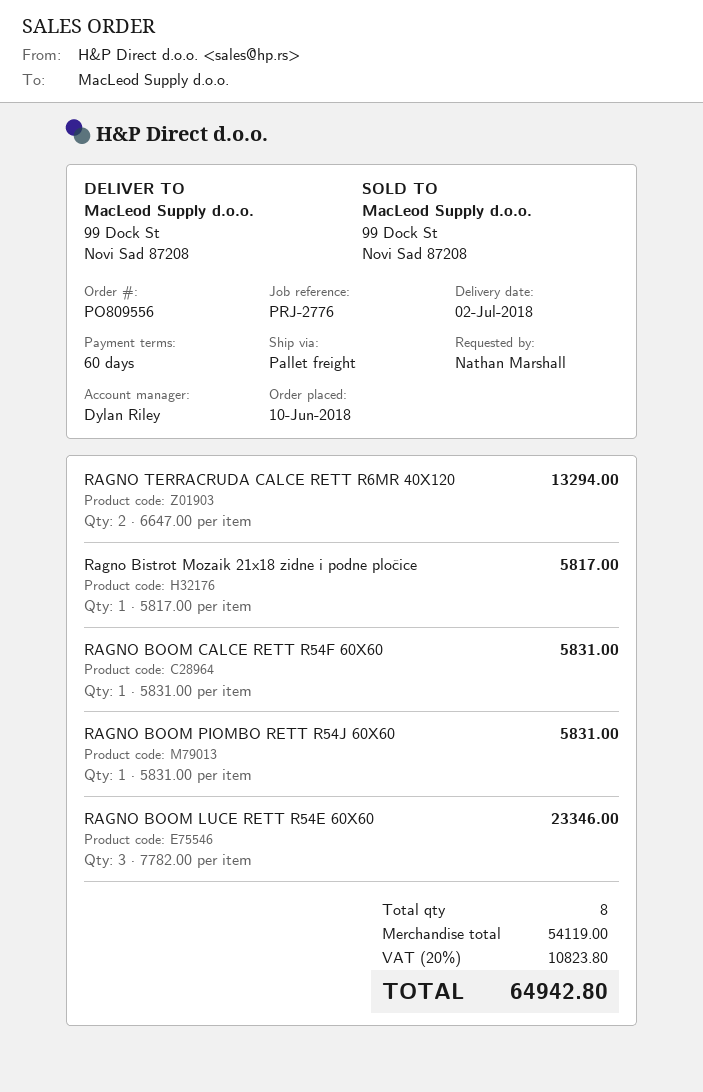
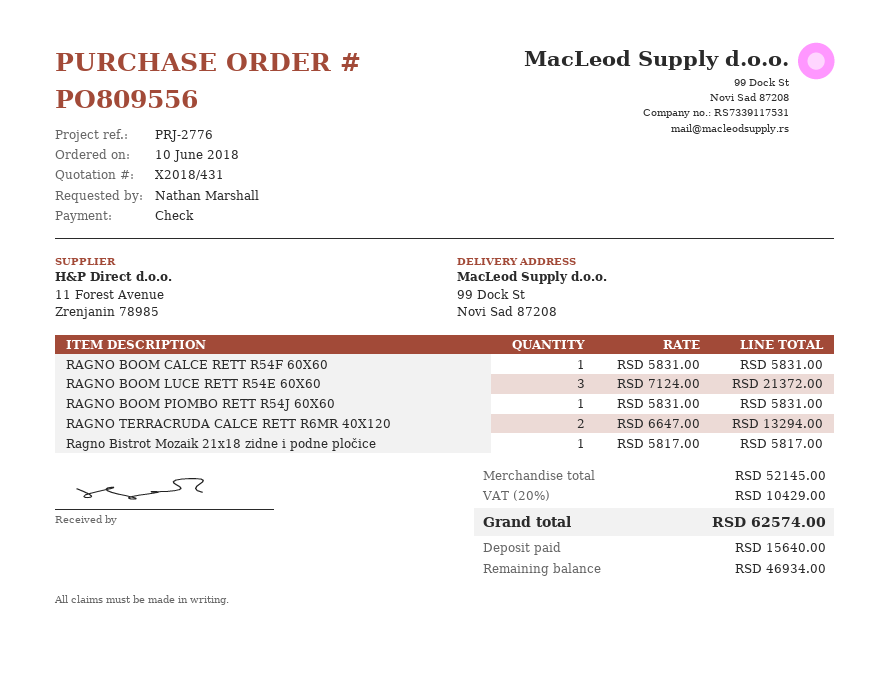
RAGNO BOOM LUCE RETT R54E 60X60: 3 x 7782.00 = 23346.00 -> 3 x 7124.00 = 21372.00
subtotal: 54119.00 -> 52145.00
tax: 20% = 10823.80 -> 20% = 10429.00
total: 64942.80 -> 62574.00

